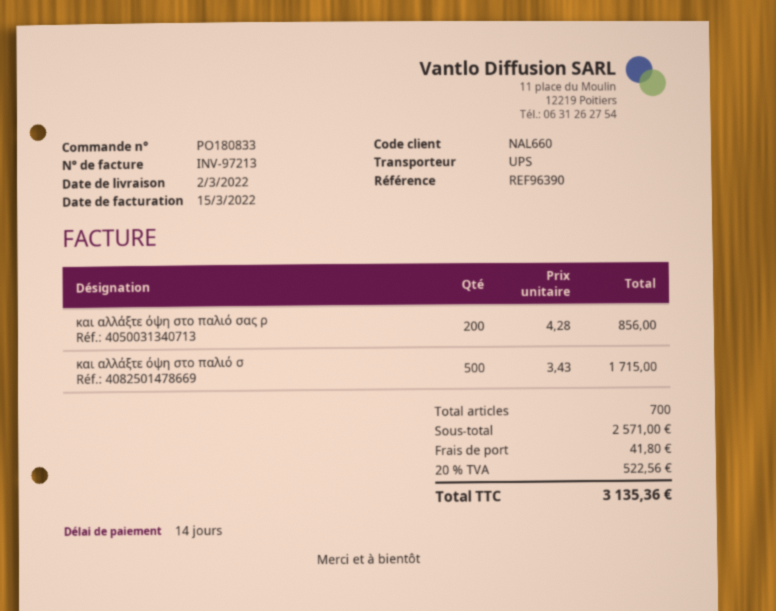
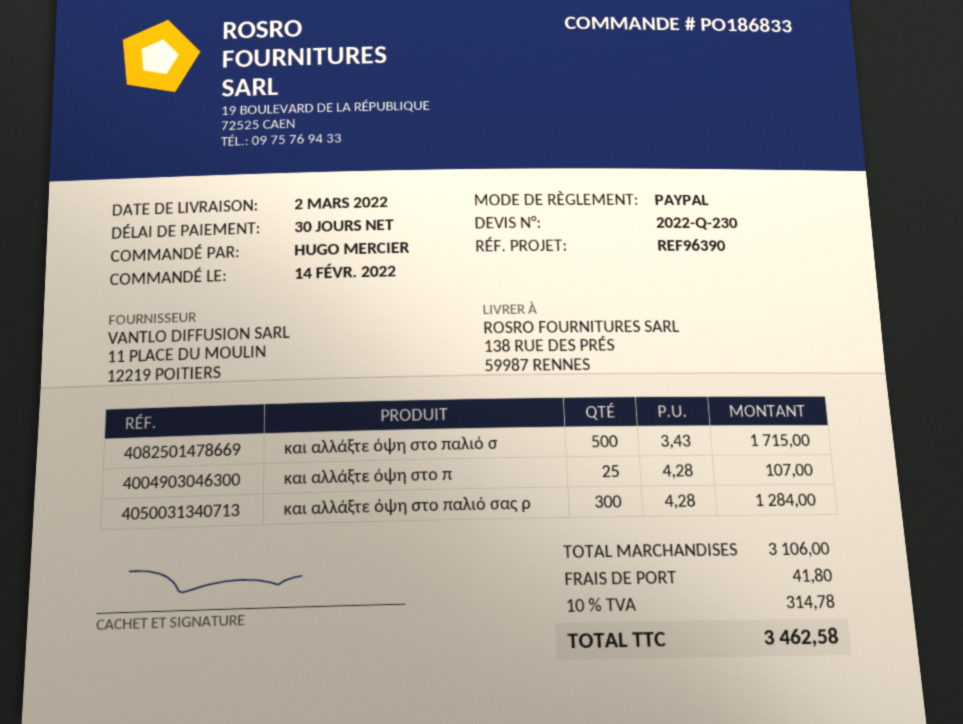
order number: PO180833 -> PO186833
payment terms: 14 days -> 30 days
και αλλάξτε όψη στο παλιό σας ρ: 200 x 4.28 = 856.00 -> 300 x 4.28 = 1284.00
και αλλάξτε όψη στο π: none -> 25 x 4.28 = 107.00
subtotal: 2571.00 -> 3106.00
tax: 20% = 522.56 -> 10% = 314.78
total: 3135.36 -> 3462.58

